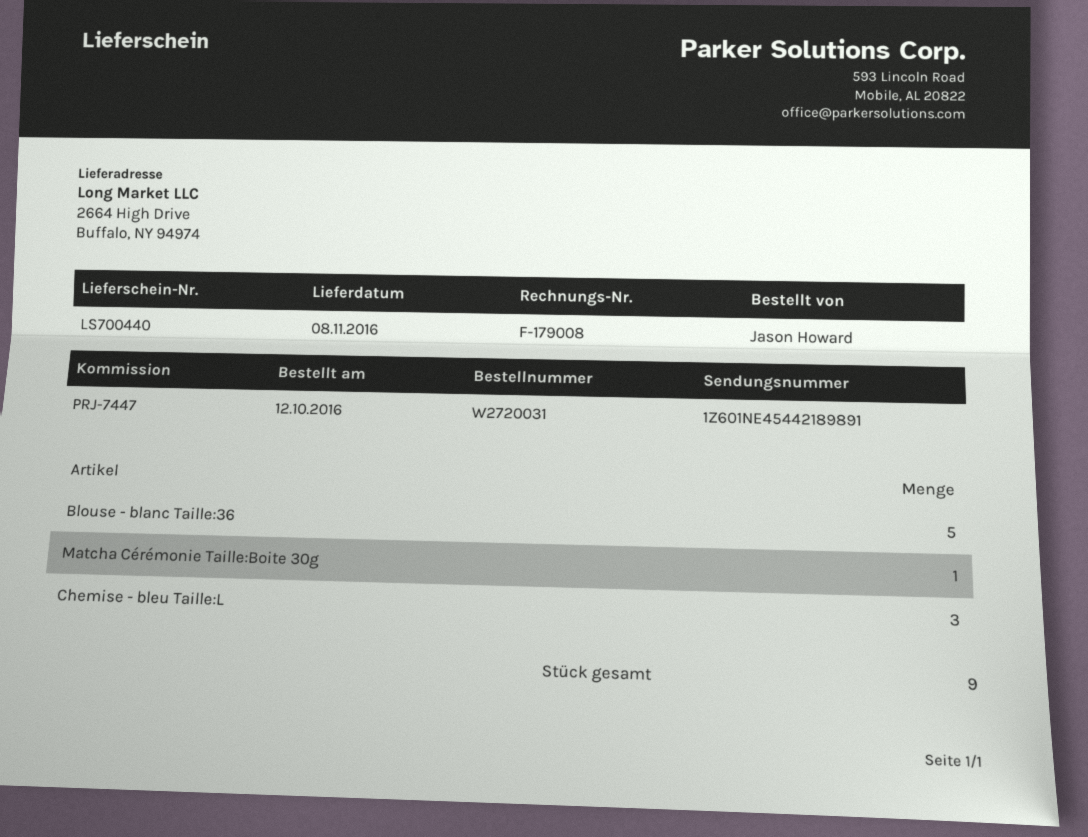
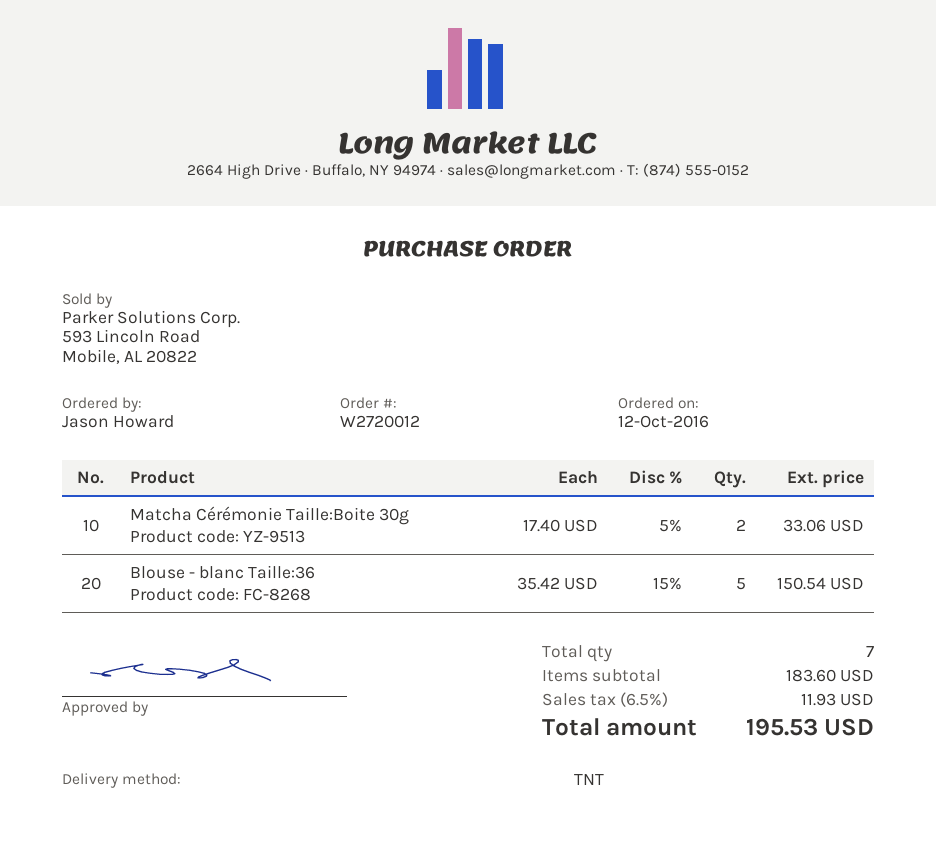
order number: W2720031 -> W2720012
Matcha Cérémonie Taille:Boite 30g: 1 -> 2
Chemise - bleu Taille:L: 3 -> none
total quantity: 9 -> 7

